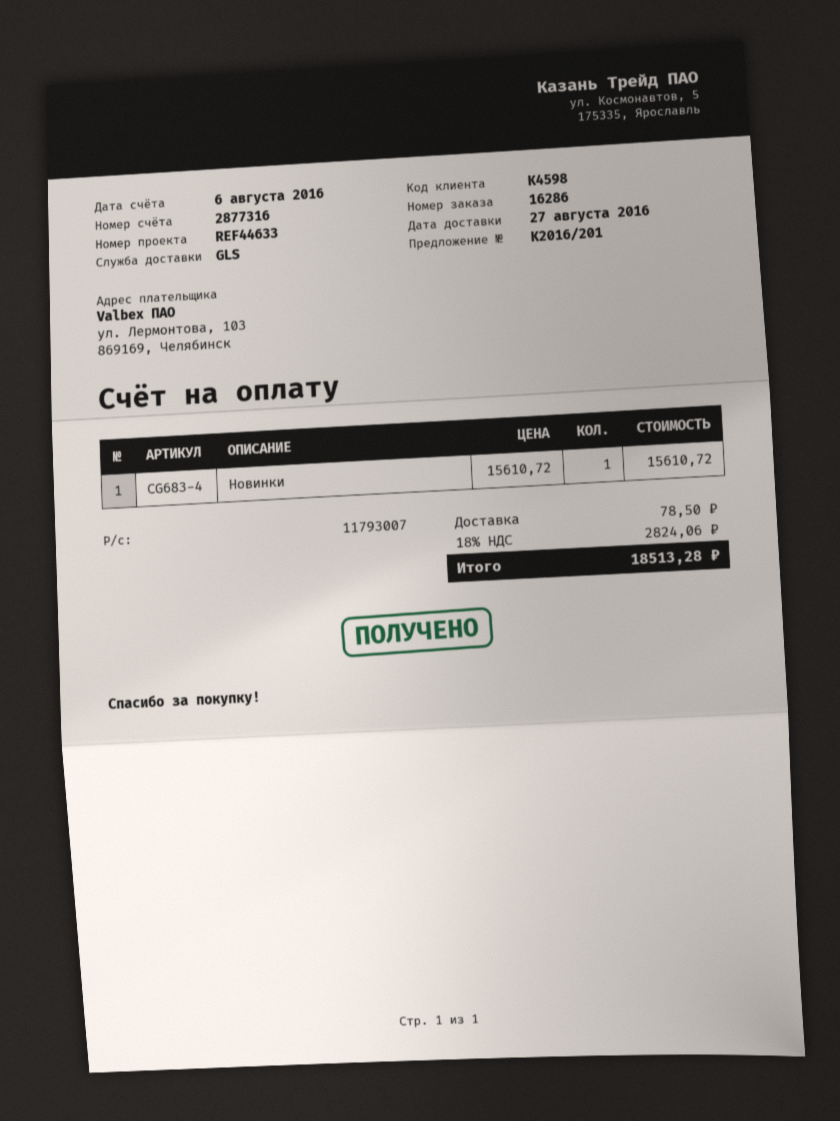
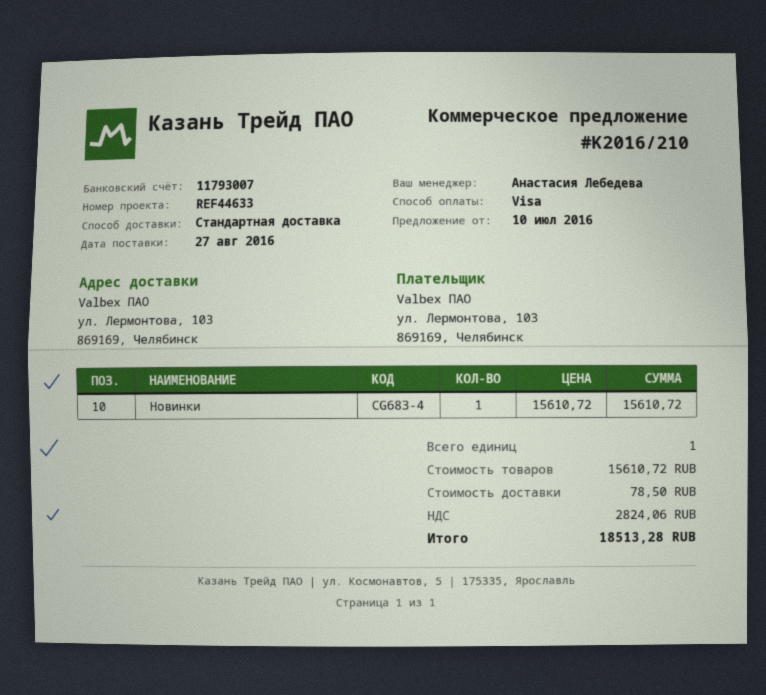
quote number: K2016/201 -> K2016/210
shipping method: GLS -> standard

